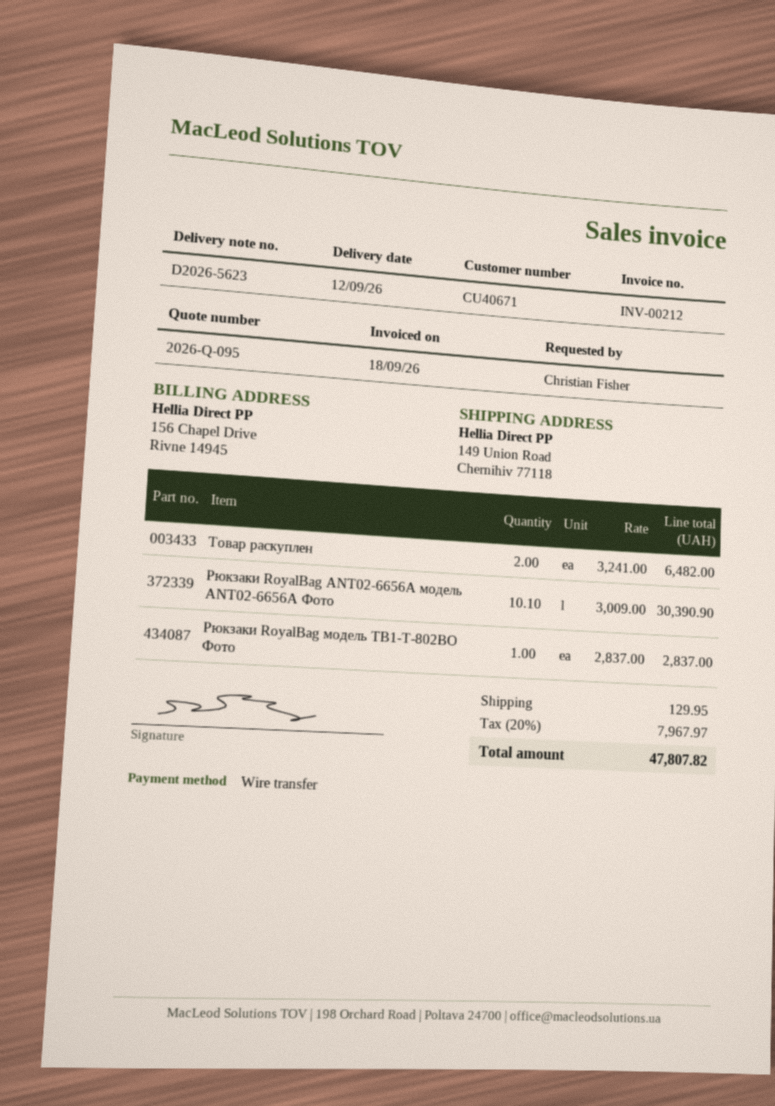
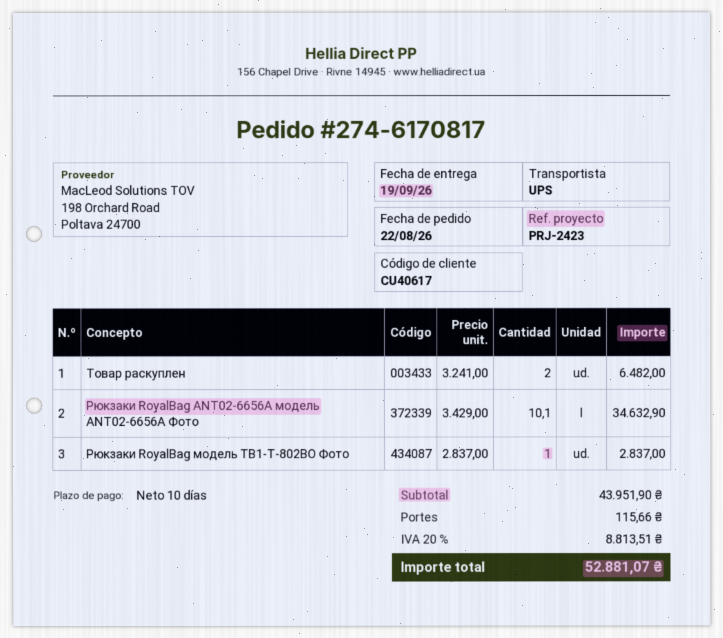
delivery date: 2026-09-12 -> 2026-09-19
customer number: CU40671 -> CU40617
Рюкзаки RoyalBag ANT02-6656A модель ANT02-6656A Фото: 10.1 x 3009.00 = 30390.90 -> 10.1 x 3429.00 = 34632.90
shipping: 129.95 -> 115.66
tax: 20% = 7967.97 -> 20% = 8813.51
total: 47807.82 -> 52881.07

